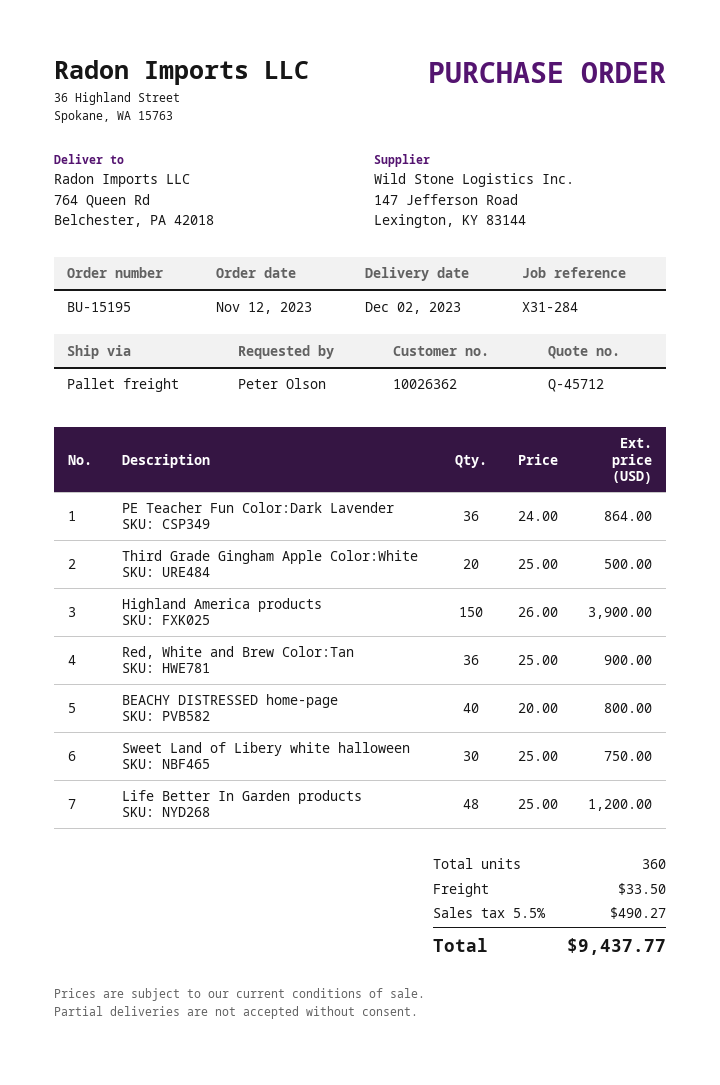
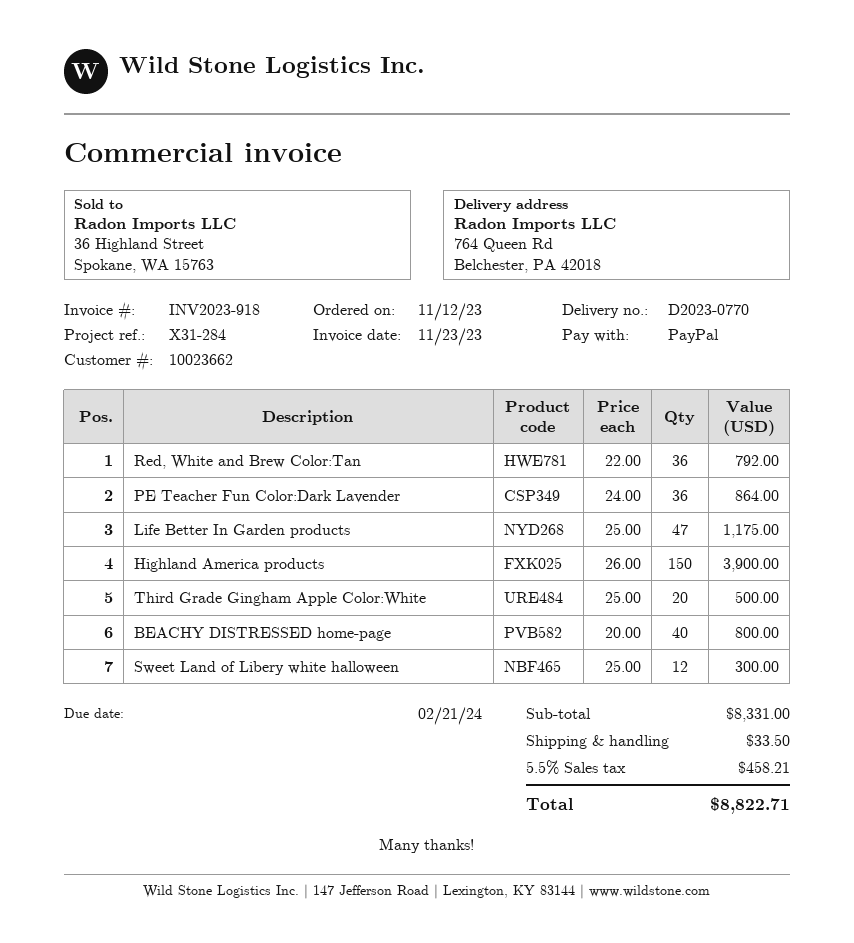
customer number: 10026362 -> 10023662
Red, White and Brew Color:Tan: 36 x 25.00 = 900.00 -> 36 x 22.00 = 792.00
Sweet Land of Libery white halloween: 30 x 25.00 = 750.00 -> 12 x 25.00 = 300.00
Life Better In Garden products: 48 x 25.00 = 1200.00 -> 47 x 25.00 = 1175.00
tax: 5.5% = 490.27 -> 5.5% = 458.21
total: 9437.77 -> 8822.71

